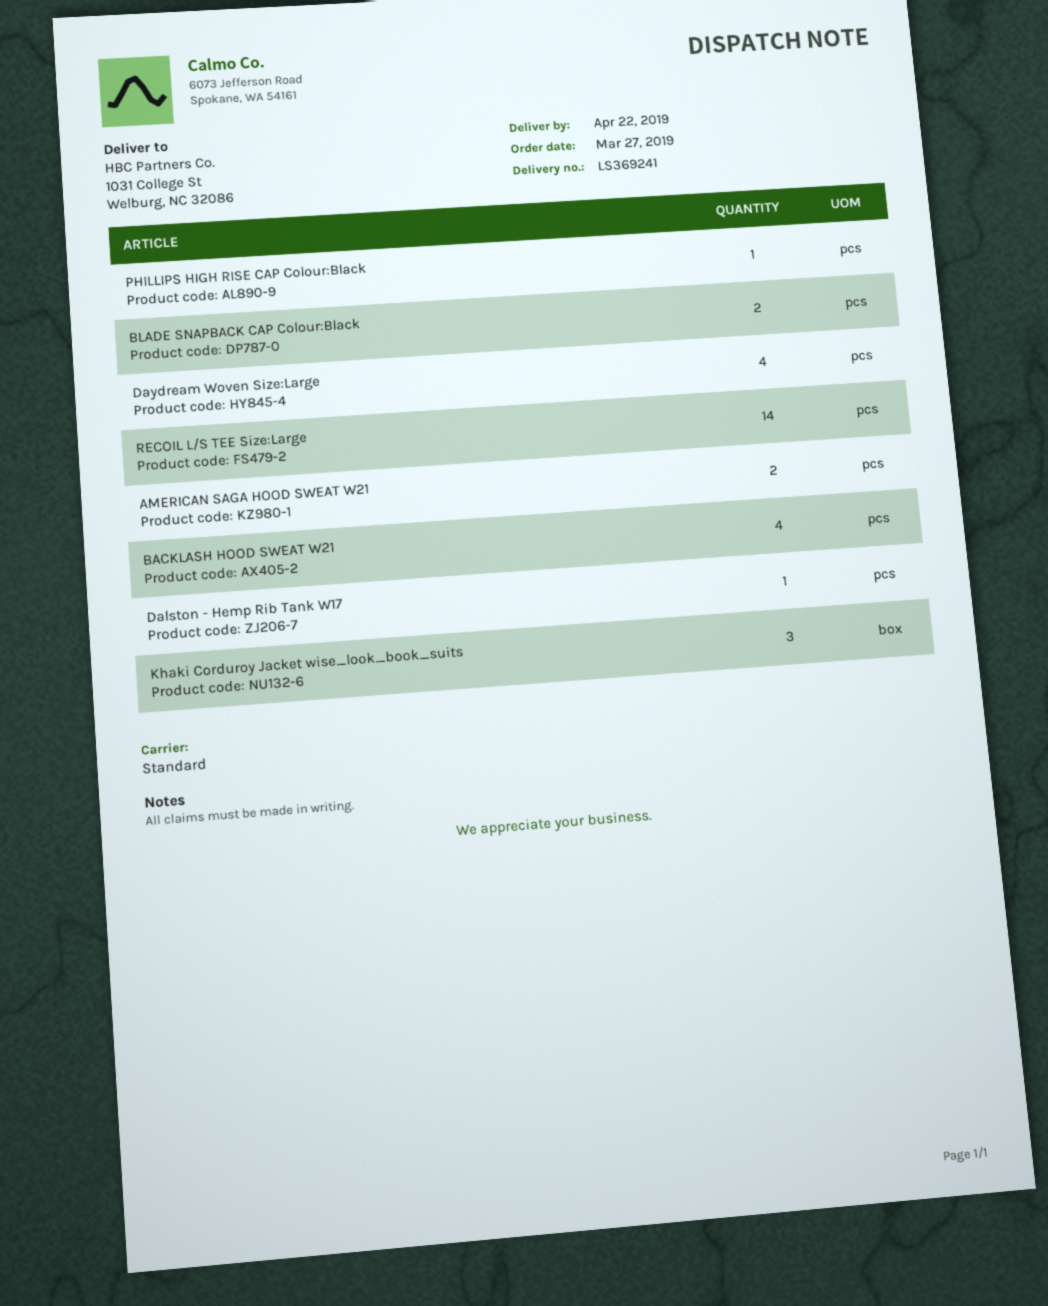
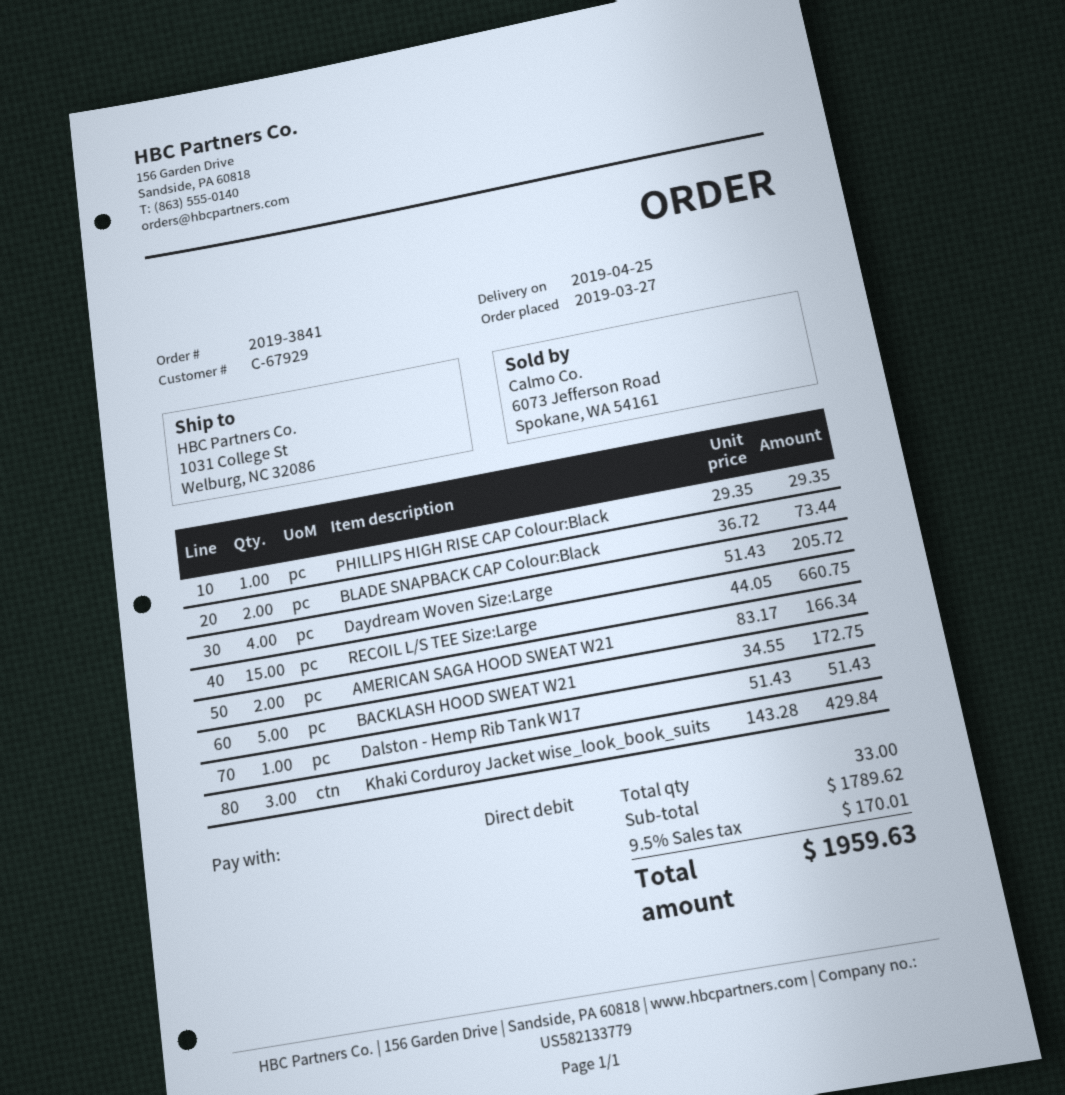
delivery date: 2019-04-22 -> 2019-04-25
RECOIL L/S TEE Size:Large: 14 -> 15
BACKLASH HOOD SWEAT W21: 4 -> 5

